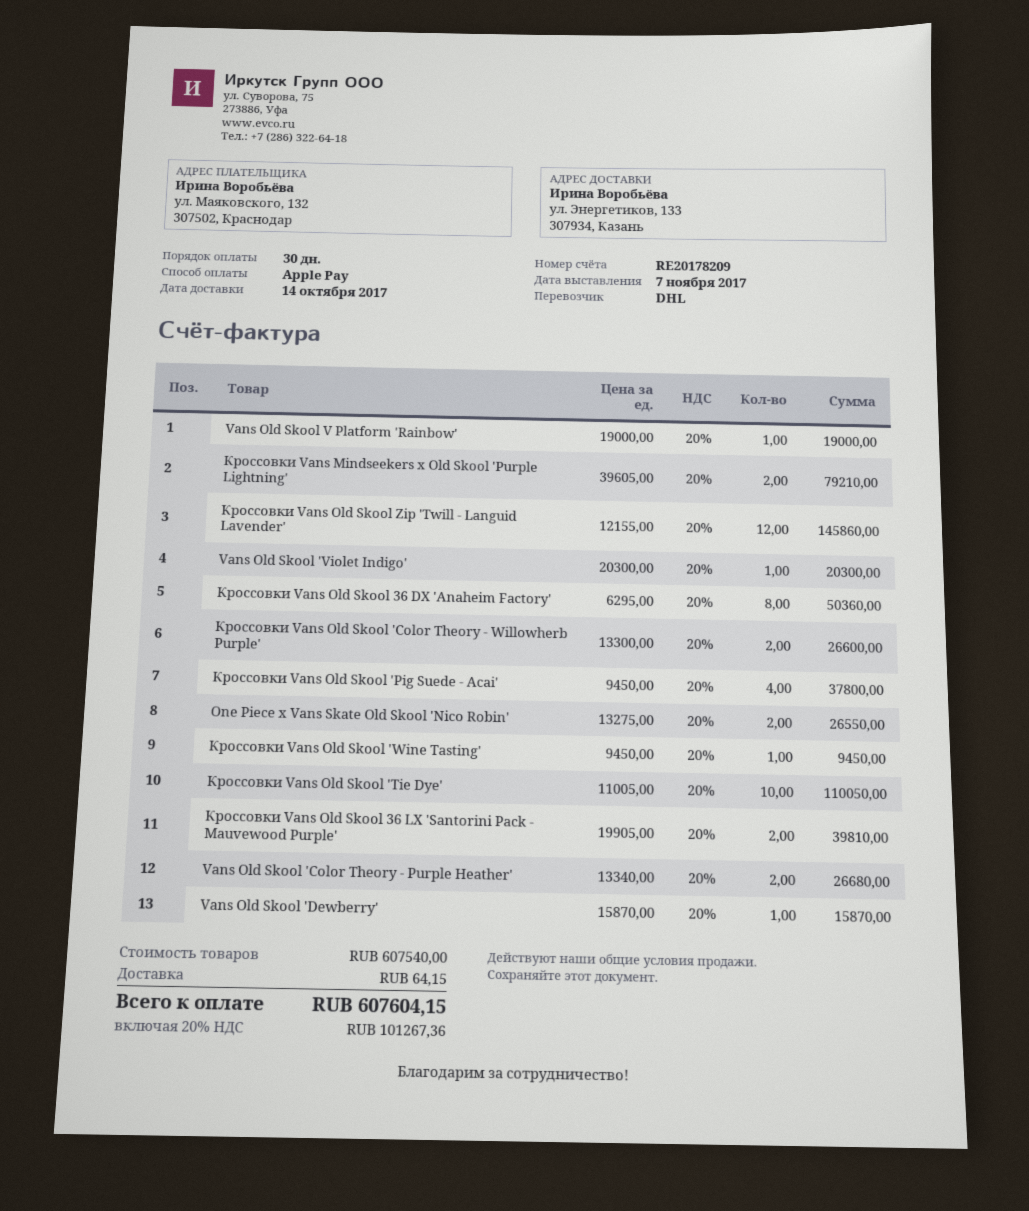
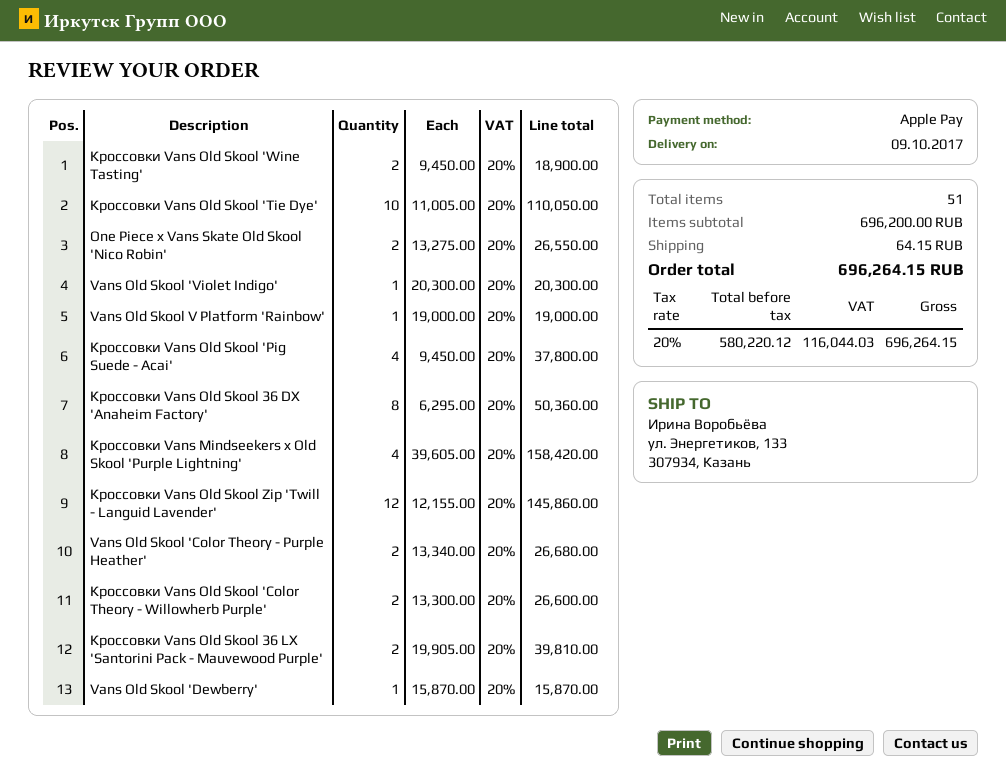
delivery date: 2017-10-14 -> 2017-10-09
Кроссовки Vans Mindseekers x Old Skool 'Purple Lightning': 2 x 39605.00 = 79210.00 -> 4 x 39605.00 = 158420.00
Кроссовки Vans Old Skool 'Wine Tasting': 1 x 9450.00 = 9450.00 -> 2 x 9450.00 = 18900.00
subtotal: 607540.00 -> 696200.00
tax: 20% = 101267.36 -> 20% = 116044.03
total: 607604.15 -> 696264.15

